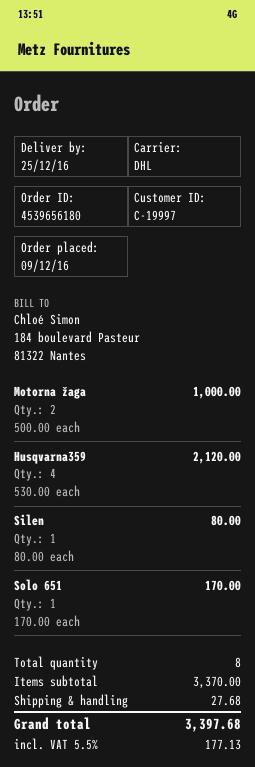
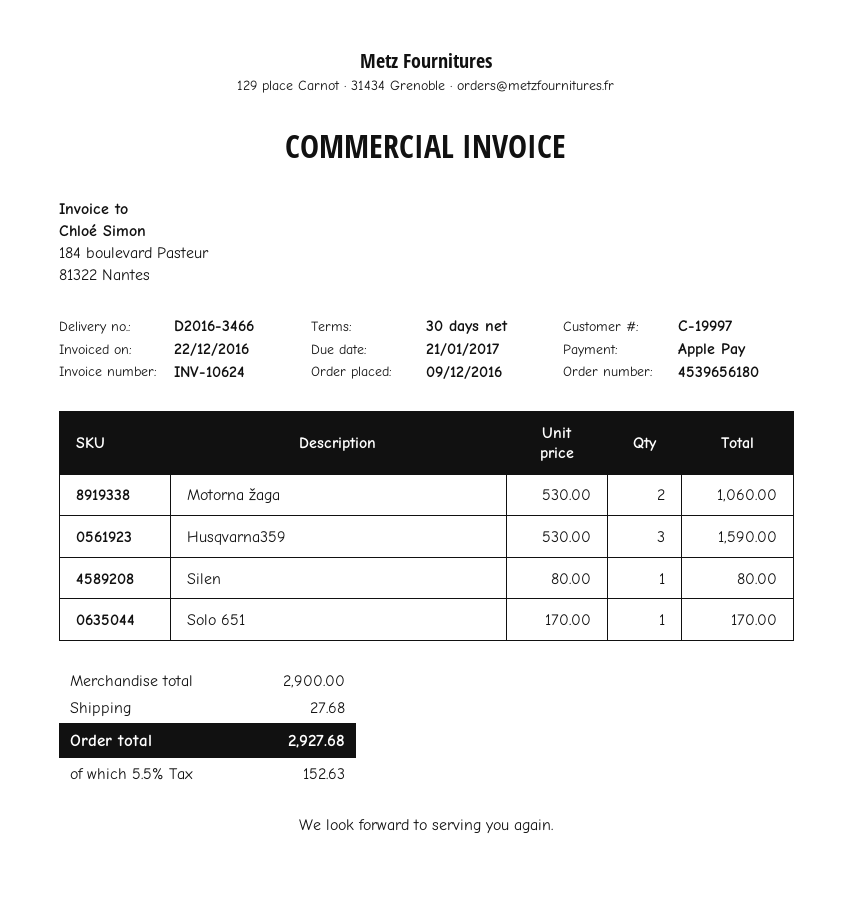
Motorna žaga: 2 x 500.00 = 1000.00 -> 2 x 530.00 = 1060.00
Husqvarna359: 4 x 530.00 = 2120.00 -> 3 x 530.00 = 1590.00
subtotal: 3370.00 -> 2900.00
tax: 5.5% = 177.13 -> 5.5% = 152.63
total: 3397.68 -> 2927.68

